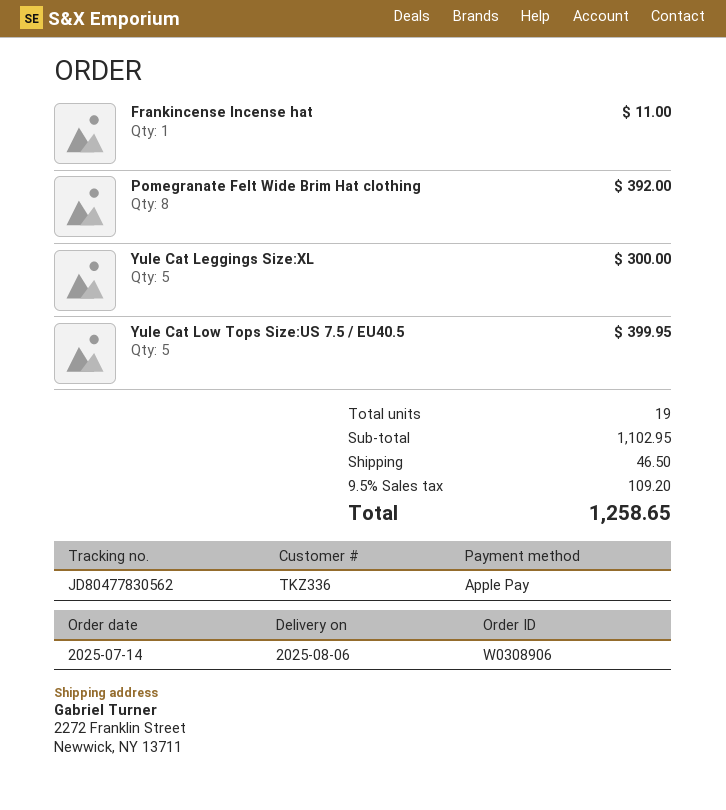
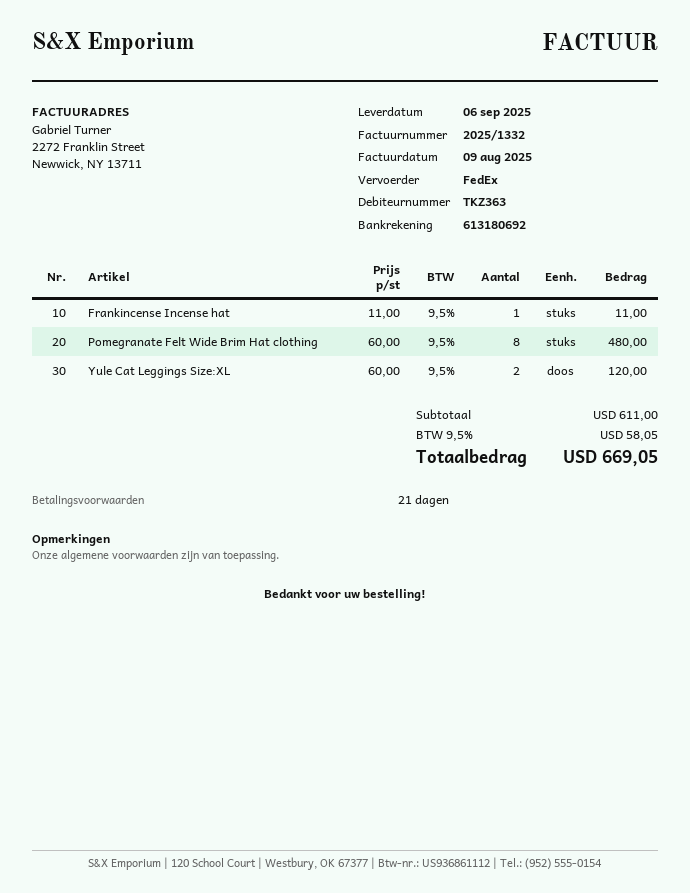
delivery date: 2025-08-06 -> 2025-09-06
customer number: TKZ336 -> TKZ363
Pomegranate Felt Wide Brim Hat clothing: 8 for 392.00 -> 8 for 480.00
Yule Cat Leggings Size:XL: 5 for 300.00 -> 2 for 120.00
Yule Cat Low Tops Size:US 7.5 / EU40.5: 5 for 399.95 -> none
subtotal: 1102.95 -> 611.00
shipping: 46.50 -> none
tax: 9.5% = 109.20 -> 9.5% = 58.05
total: 1258.65 -> 669.05

